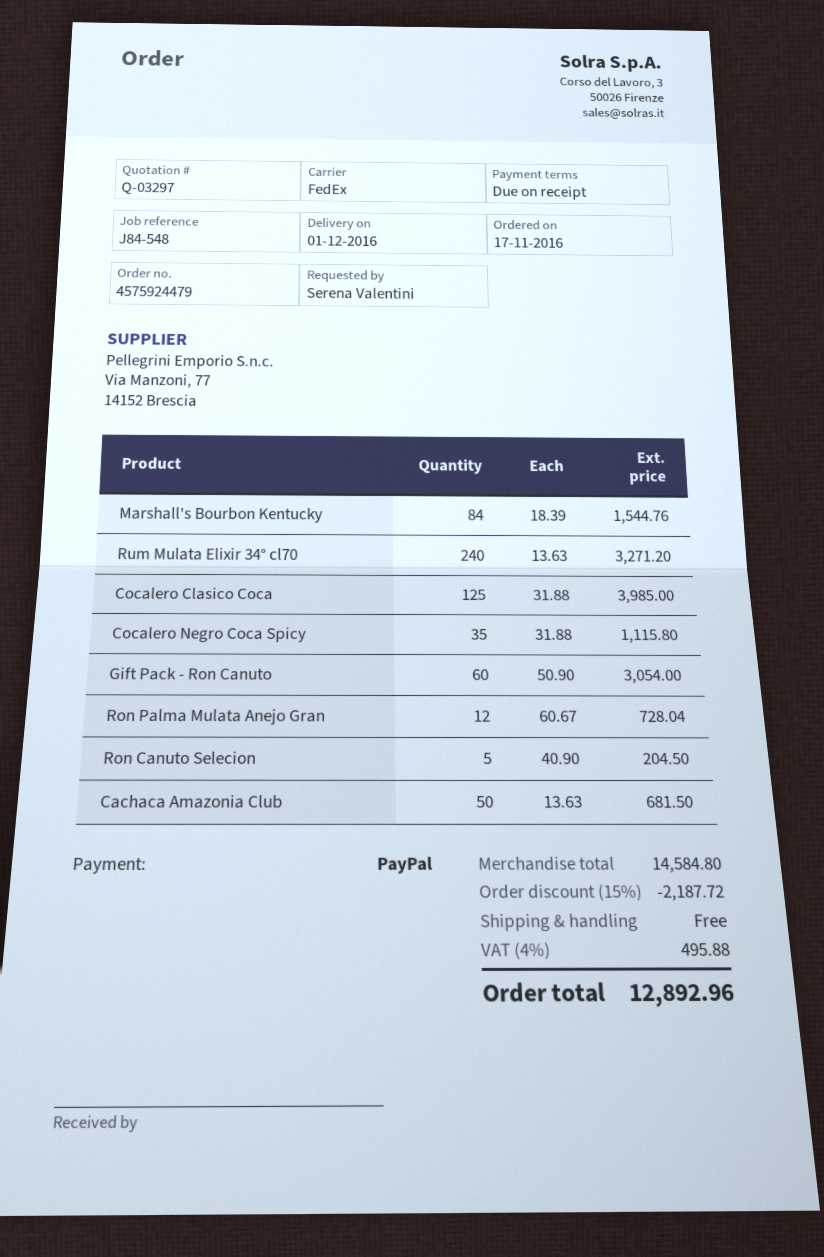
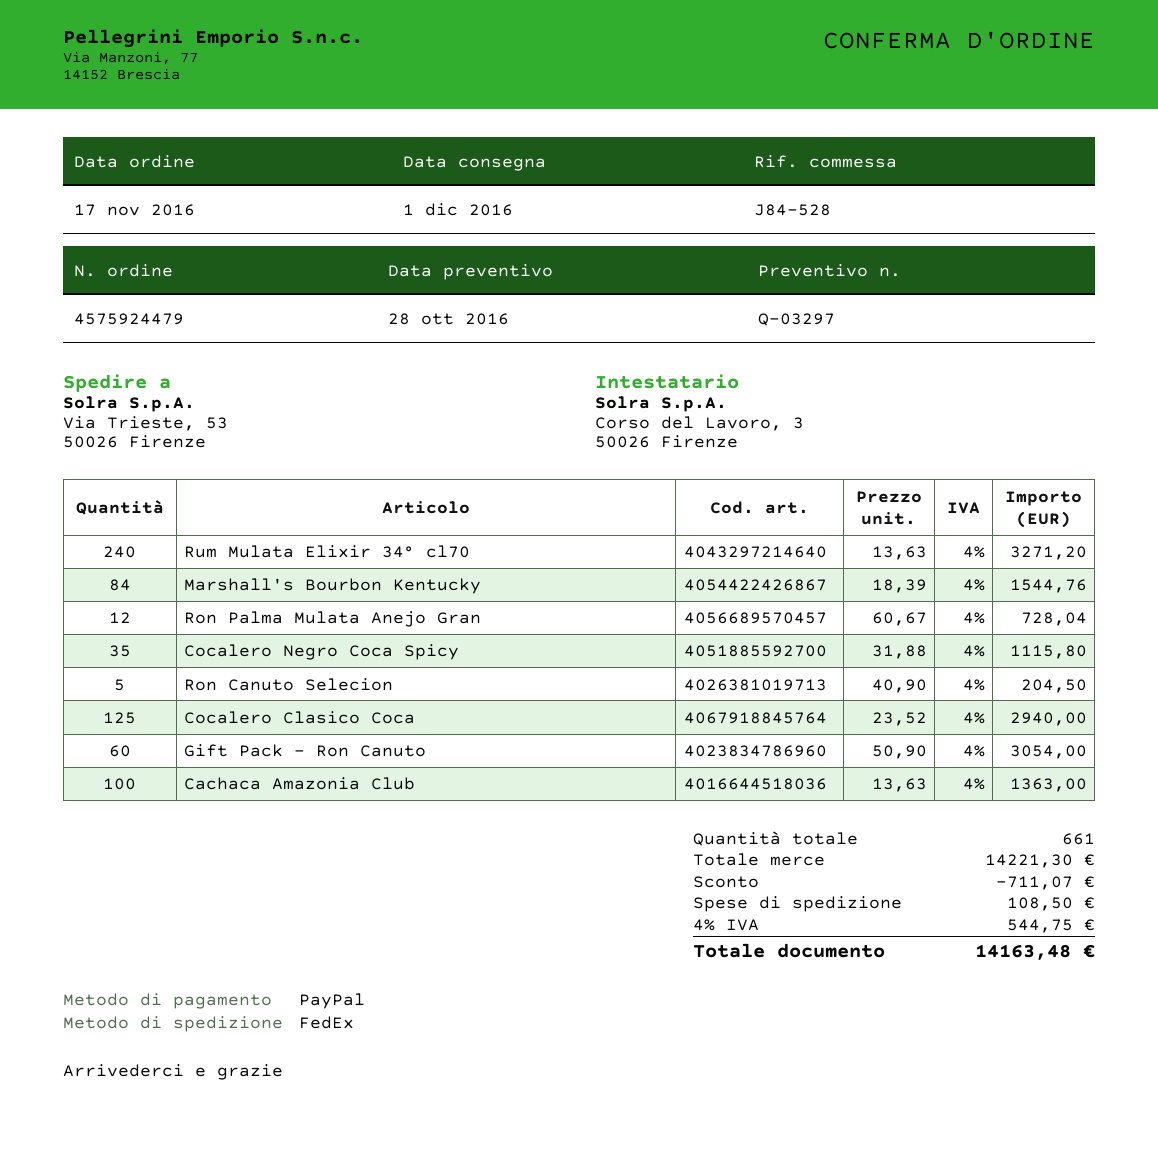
reference: J84-548 -> J84-528
Cocalero Clasico Coca: 125 x 31.88 = 3985.00 -> 125 x 23.52 = 2940.00
Cachaca Amazonia Club: 50 x 13.63 = 681.50 -> 100 x 13.63 = 1363.00
subtotal: 14584.80 -> 14221.30
discount: 2187.72 -> 711.07
shipping: 0.00 -> 108.50
tax: 4% = 495.88 -> 4% = 544.75
total: 12892.96 -> 14163.48

